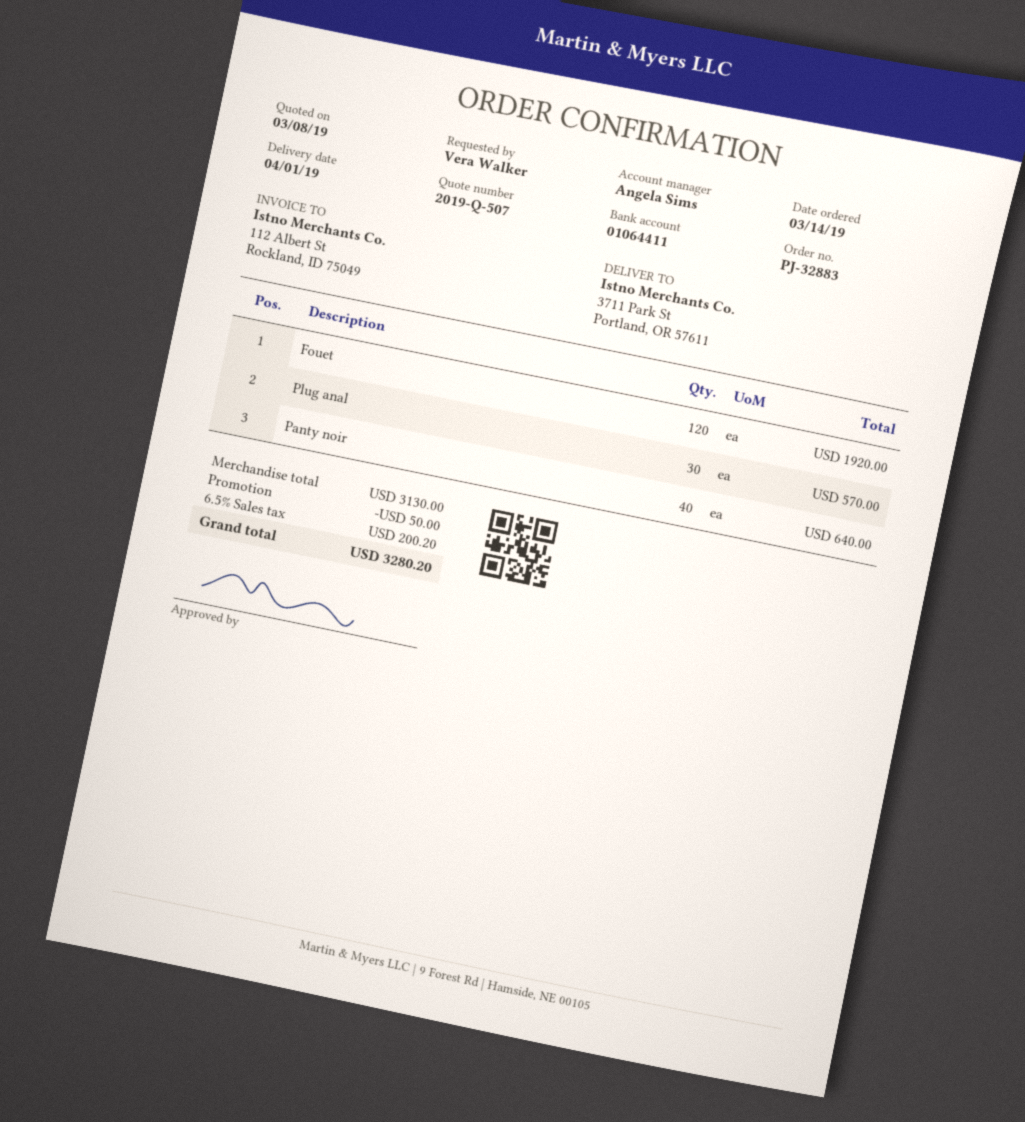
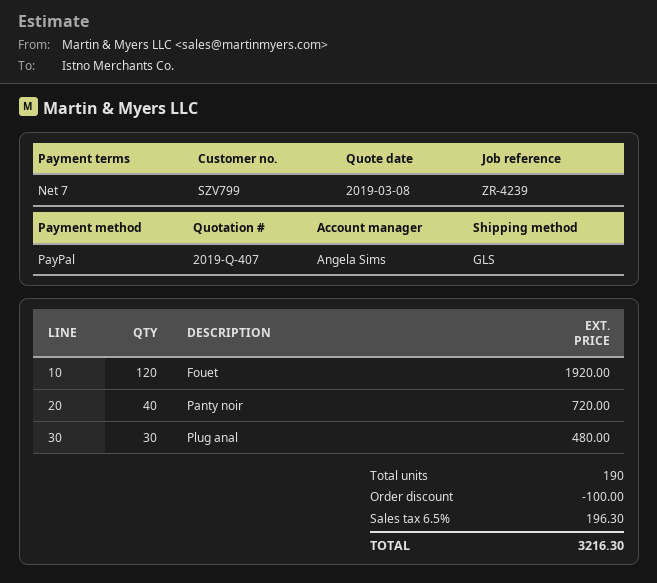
quote number: 2019-Q-507 -> 2019-Q-407
Plug anal: 30 for 570.00 -> 30 for 480.00
Panty noir: 40 for 640.00 -> 40 for 720.00
discount: 50.00 -> 100.00
tax: 6.5% = 200.20 -> 6.5% = 196.30
total: 3280.20 -> 3216.30

